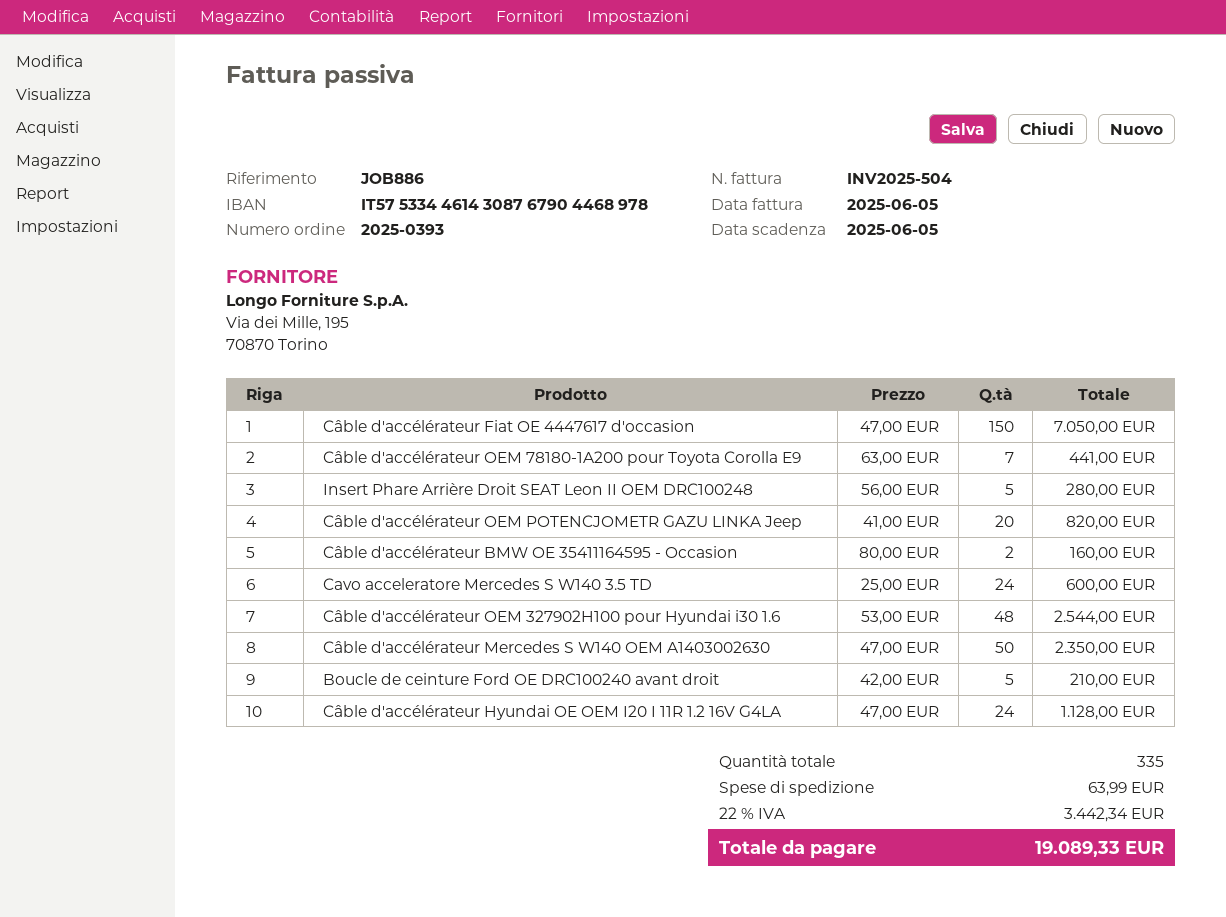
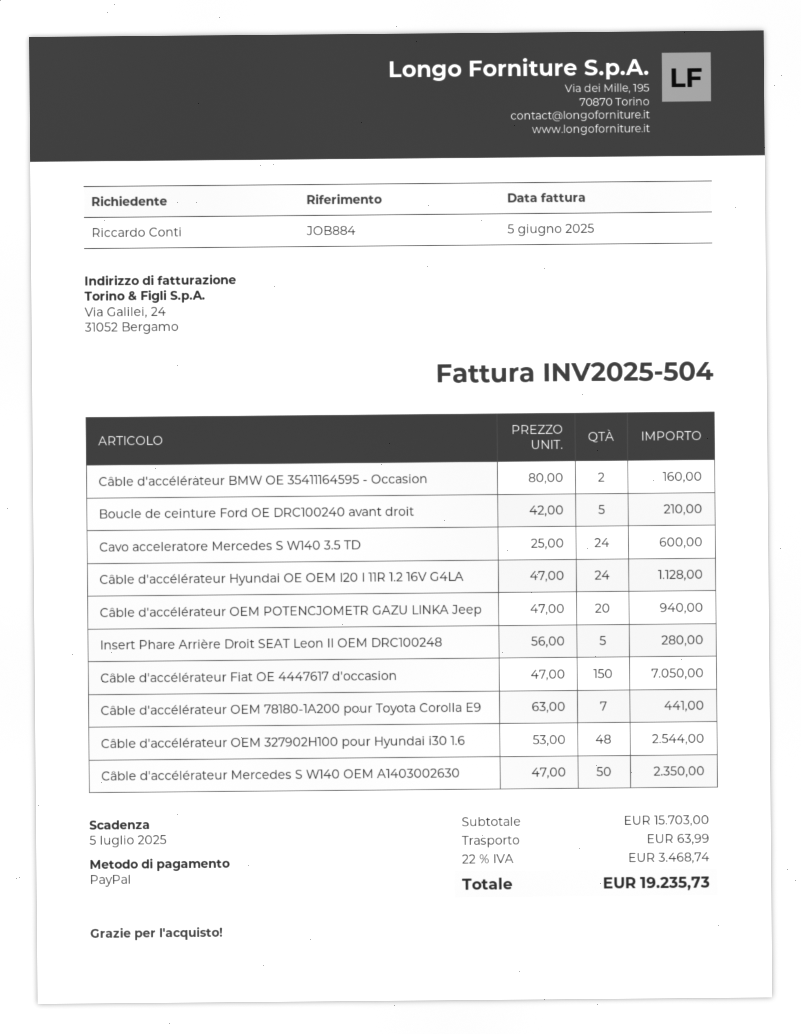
due date: 2025-06-05 -> 2025-07-05
reference: JOB886 -> JOB884
Câble d'accélérateur OEM POTENCJOMETR GAZU LINKA Jeep: 20 x 41.00 = 820.00 -> 20 x 47.00 = 940.00
tax: 22% = 3442.34 -> 22% = 3468.74
total: 19089.33 -> 19235.73

